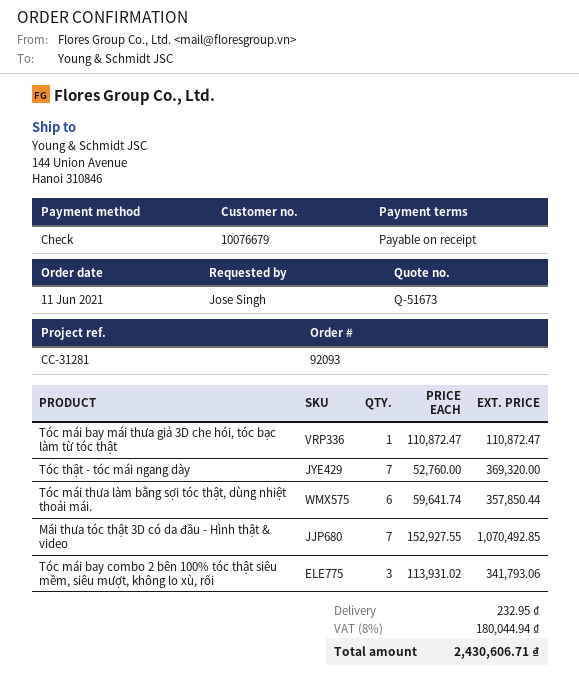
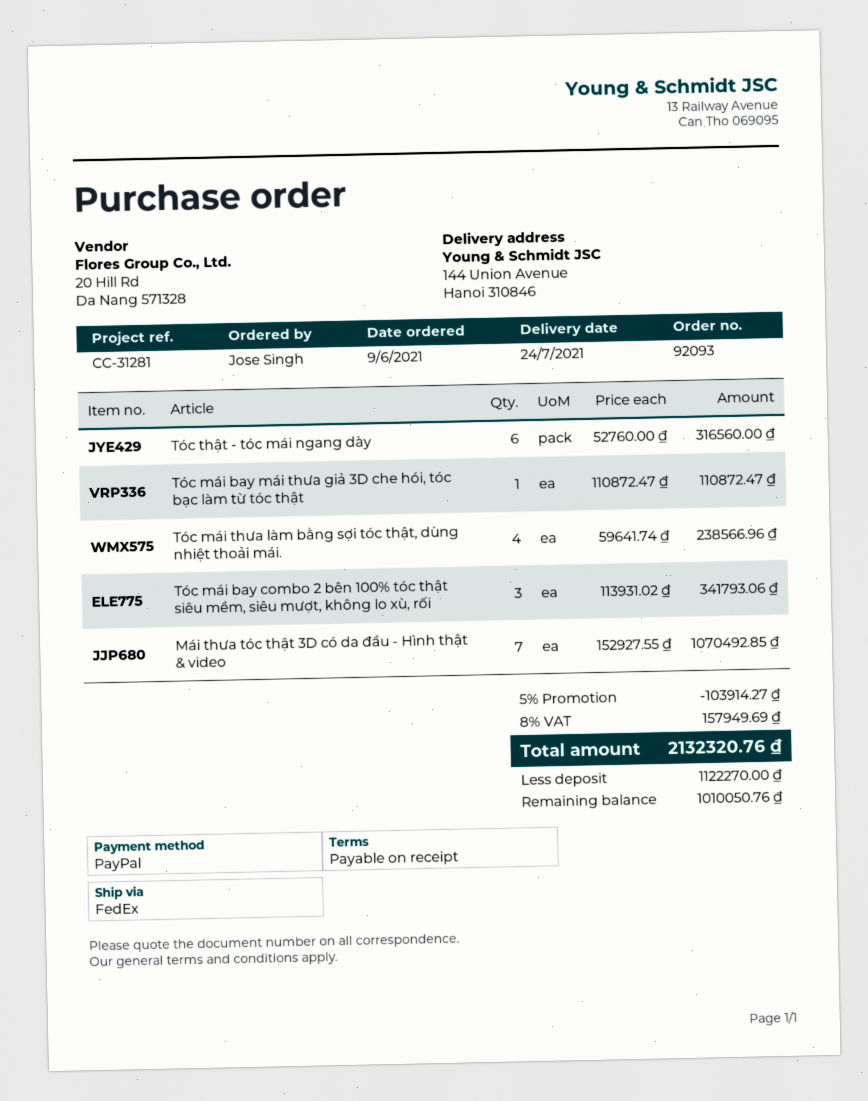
order date: 2021-06-11 -> 2021-06-09
payment method: cheque -> PayPal
Tóc thật - tóc mái ngang dày: 7 x 52760.00 = 369320.00 -> 6 x 52760.00 = 316560.00
Tóc mái thưa làm bằng sợi tóc thật, dùng nhiệt thoải mái.: 6 x 59641.74 = 357850.44 -> 4 x 59641.74 = 238566.96
discount: none -> 5% = 103914.27
shipping: 232.95 -> none
tax: 8% = 180044.94 -> 8% = 157949.69
total: 2430606.71 -> 2132320.76

